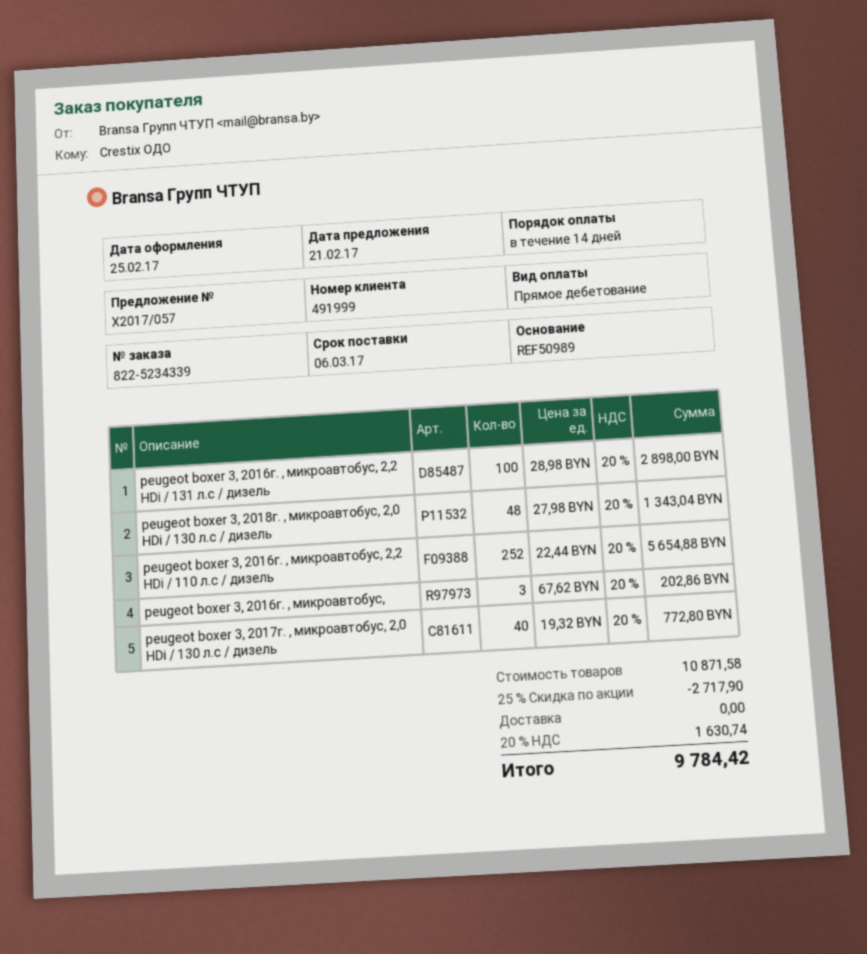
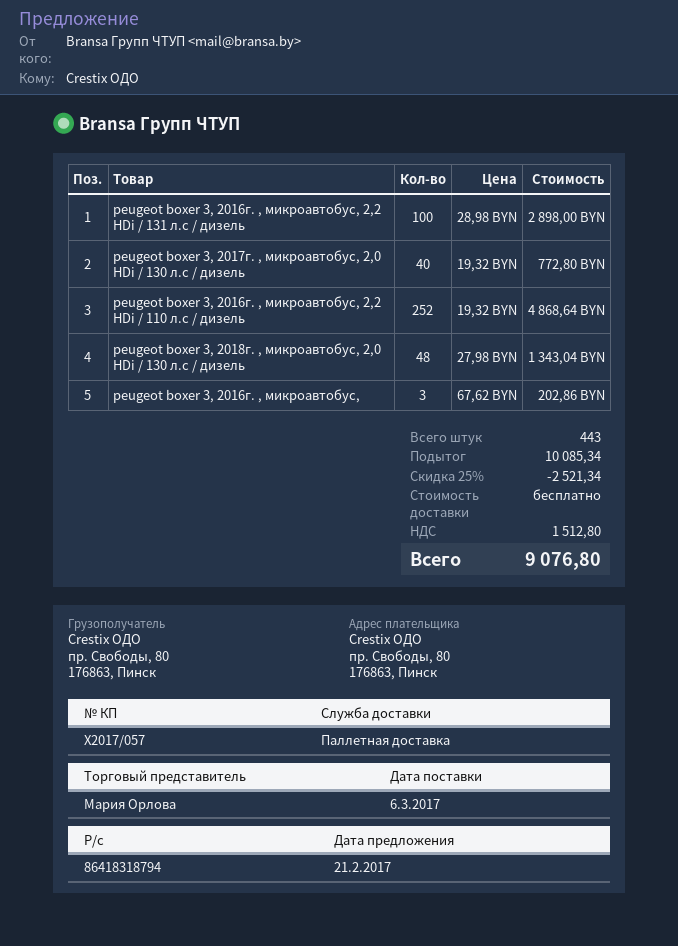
peugeot boxer 3, 2016г. , микроавтобус, 2,2 HDi / 110 л.с / дизель: 252 x 22.44 = 5654.88 -> 252 x 19.32 = 4868.64
subtotal: 10871.58 -> 10085.34
discount: 25% = 2717.90 -> 25% = 2521.34
tax: 1630.74 -> 1512.80
total: 9784.42 -> 9076.80

